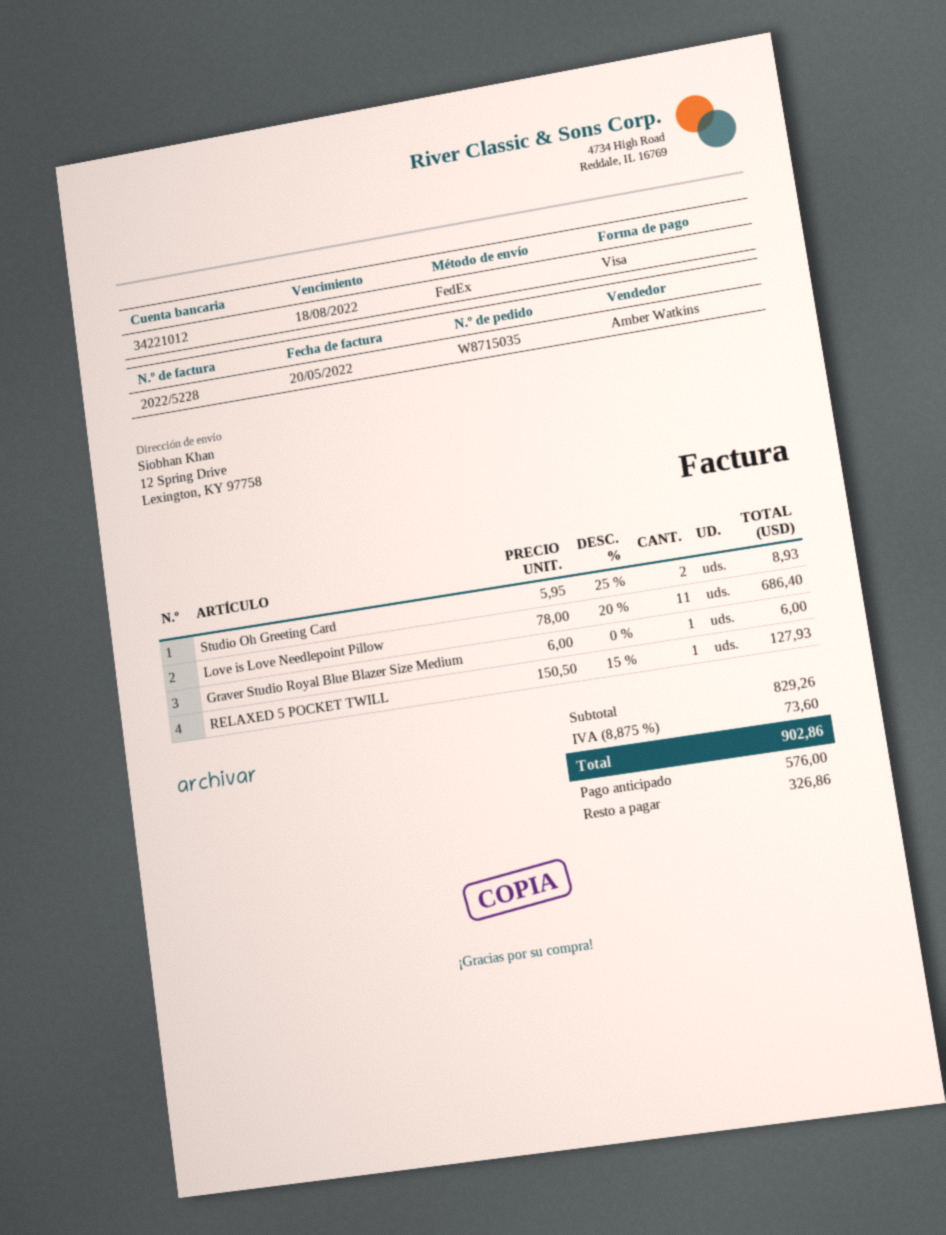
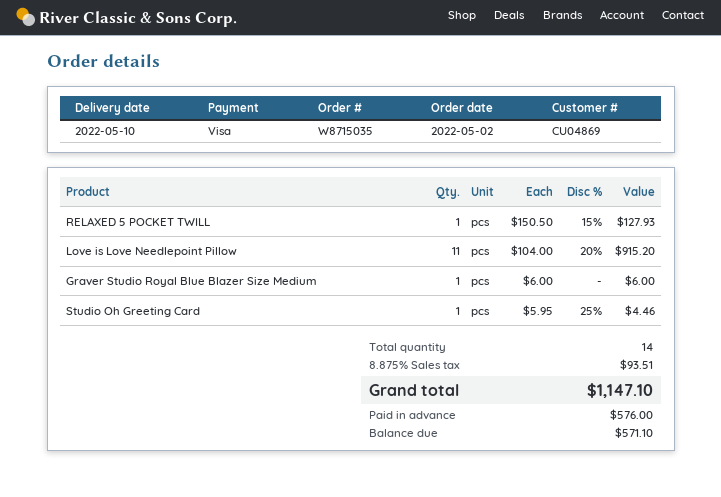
Studio Oh Greeting Card: 2 x 5.95 - 25% = 8.93 -> 1 x 5.95 - 25% = 4.46
Love is Love Needlepoint Pillow: 11 x 78.00 - 20% = 686.40 -> 11 x 104.00 - 20% = 915.20
tax: 8.875% = 73.60 -> 8.875% = 93.51
total: 902.86 -> 1147.10
balance: 326.86 -> 571.10

